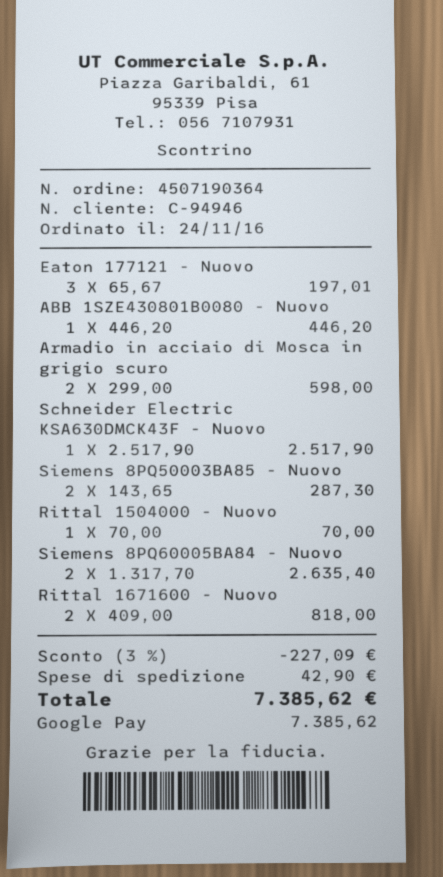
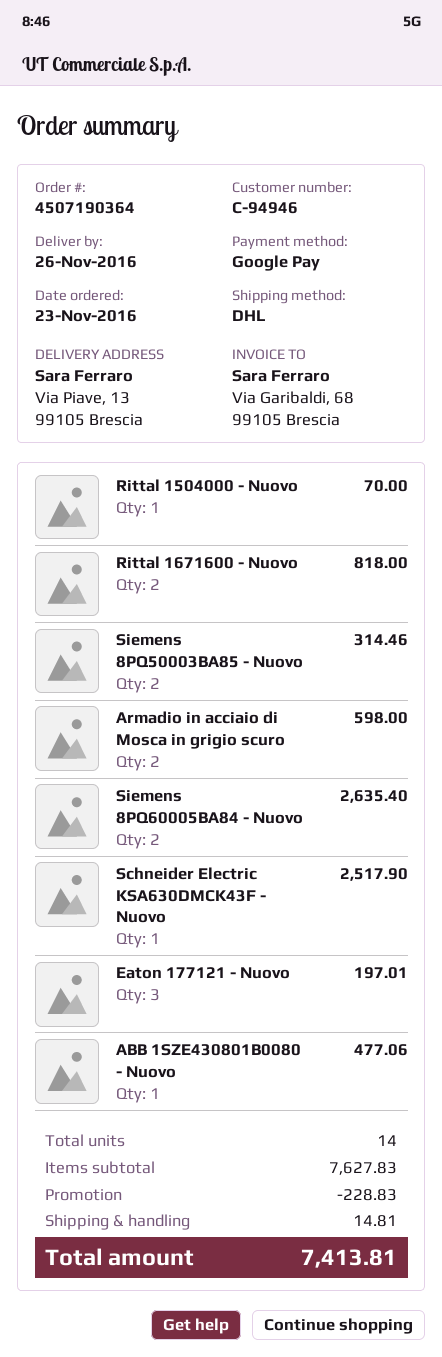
order date: 2016-11-24 -> 2016-11-23
ABB 1SZE430801B0080 - Nuovo: 1 for 446.20 -> 1 for 477.06
Siemens 8PQ50003BA85 - Nuovo: 2 for 287.30 -> 2 for 314.46
discount: 227.09 -> 228.83
shipping: 42.90 -> 14.81
total: 7385.62 -> 7413.81

